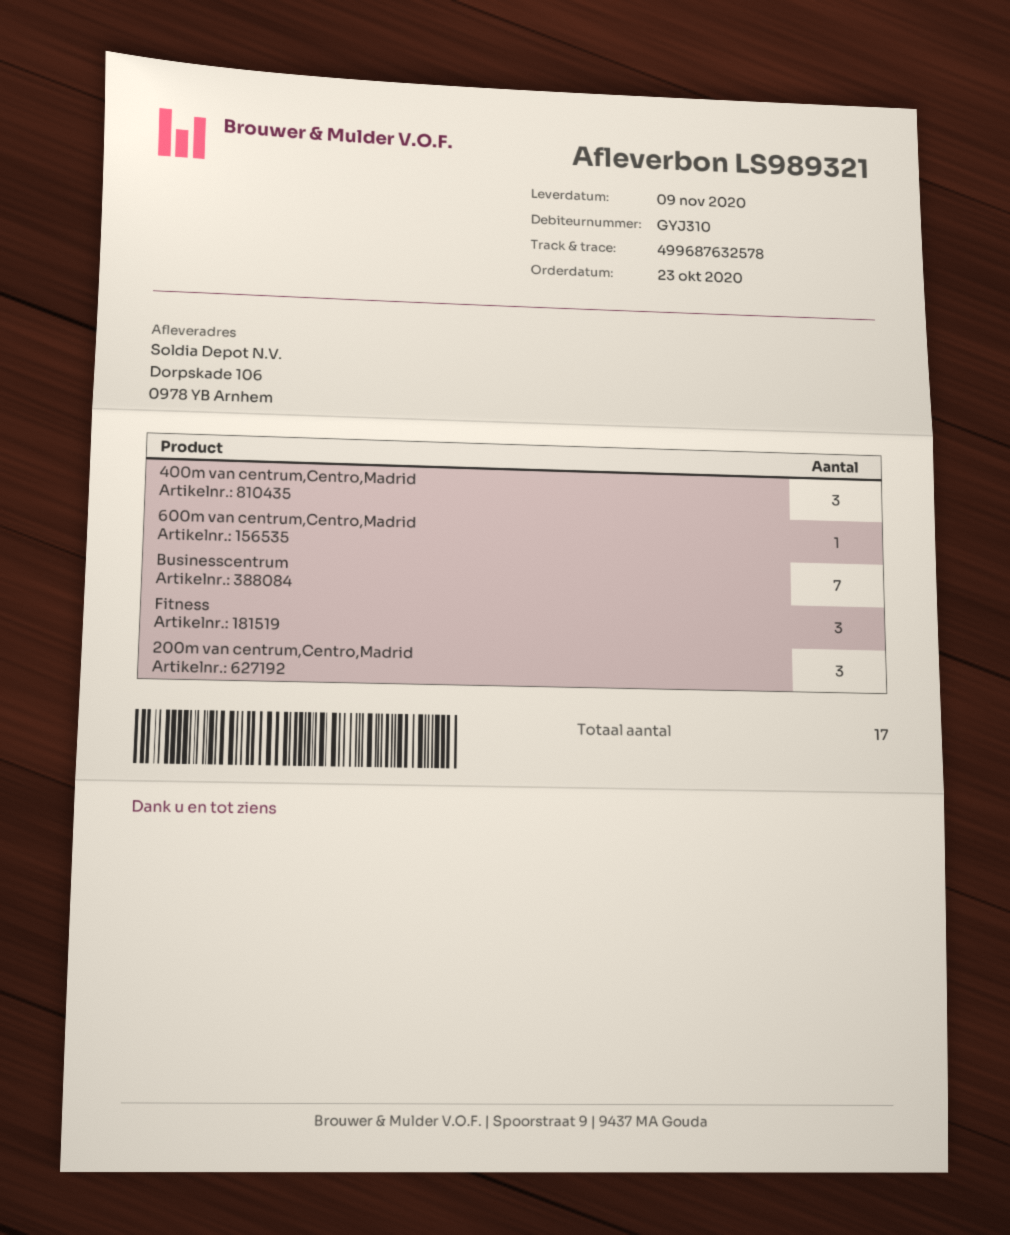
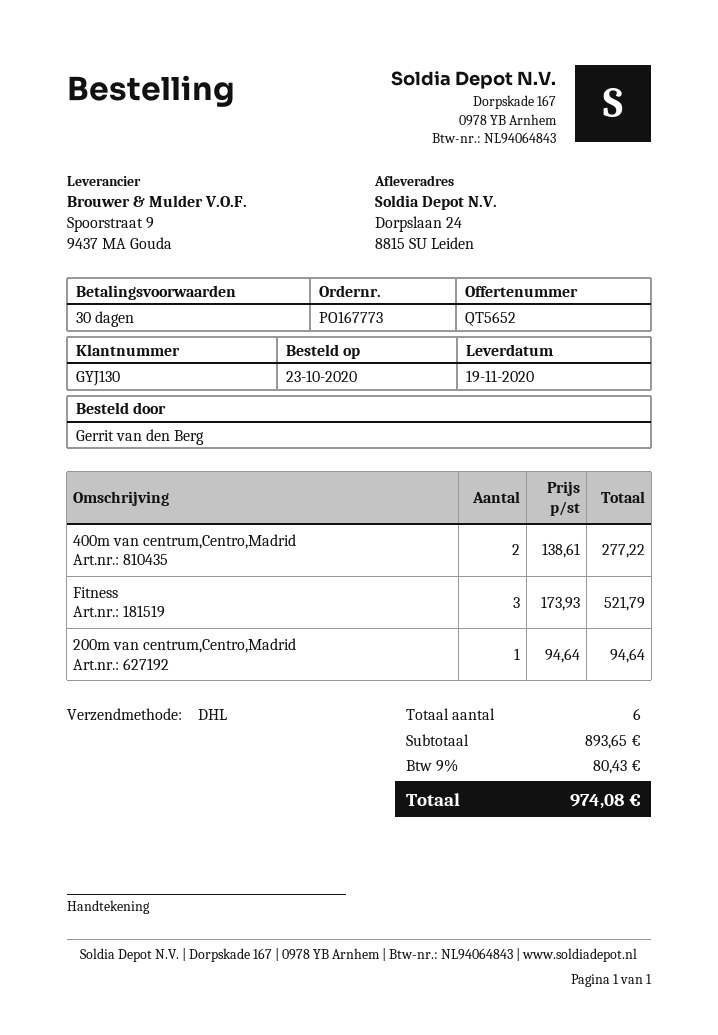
delivery date: 2020-11-09 -> 2020-11-19
customer number: GYJ310 -> GYJ130
ship to: Dorpskade 106, 0978 YB Arnhem -> Dorpslaan 24, 8815 SU Leiden
400m van centrum,Centro,Madrid: 3 -> 2
600m van centrum,Centro,Madrid: 1 -> none
Businesscentrum: 7 -> none
200m van centrum,Centro,Madrid: 3 -> 1
total quantity: 17 -> 6

